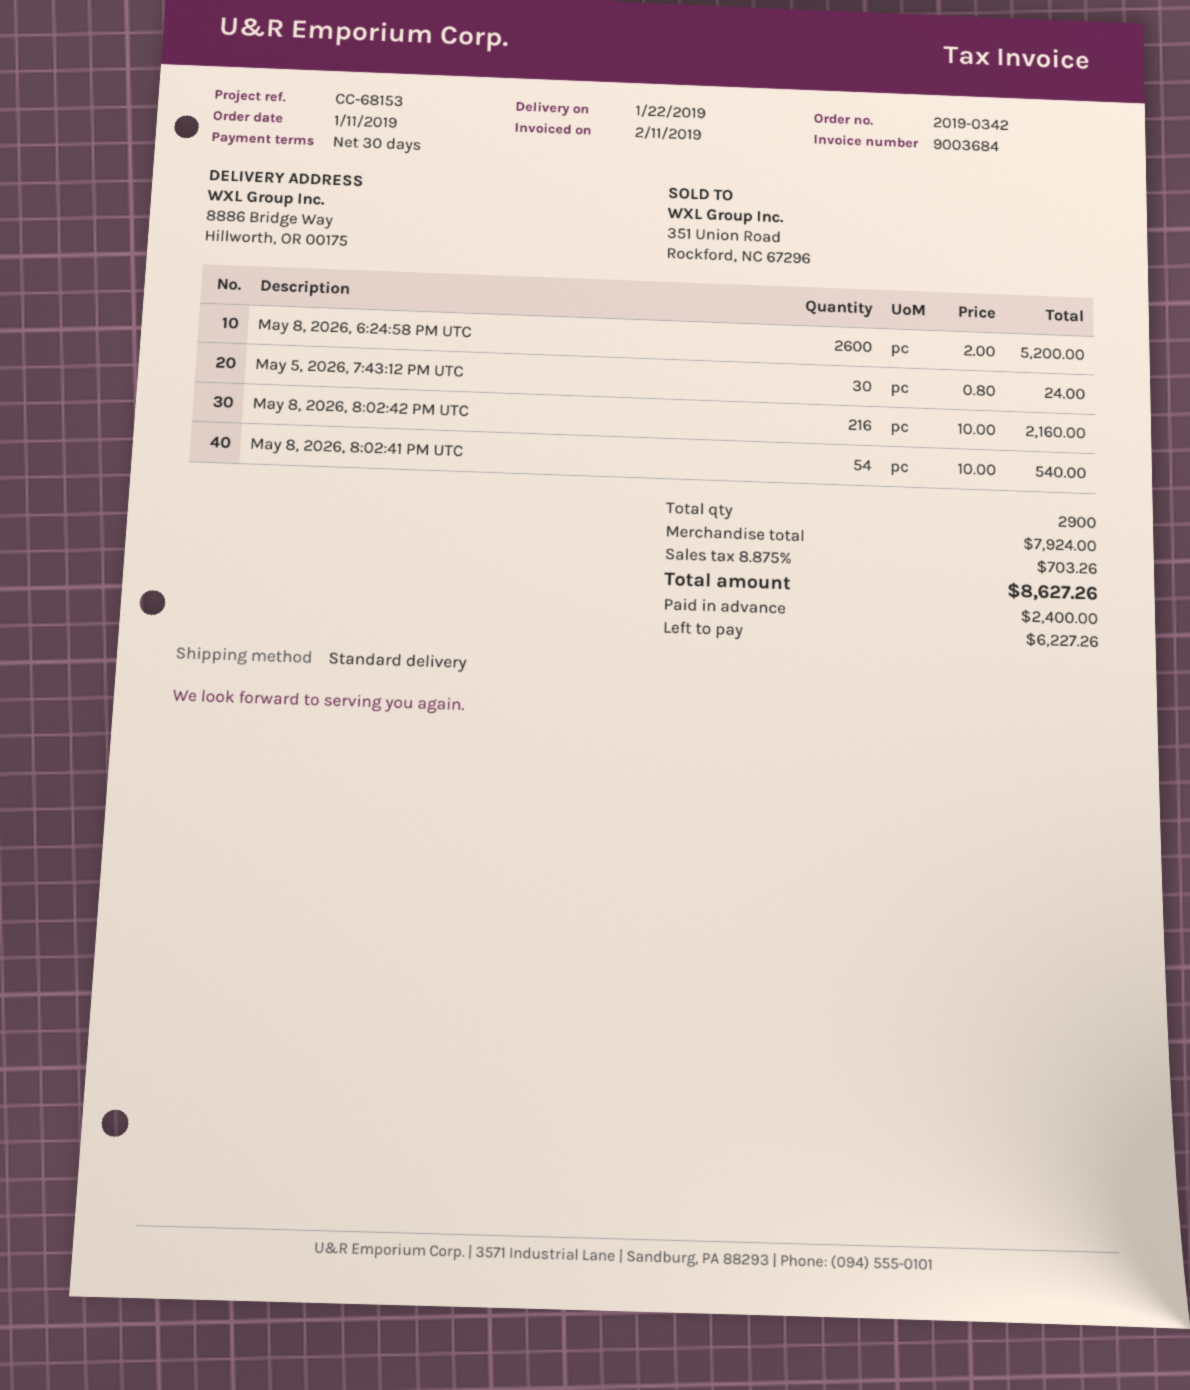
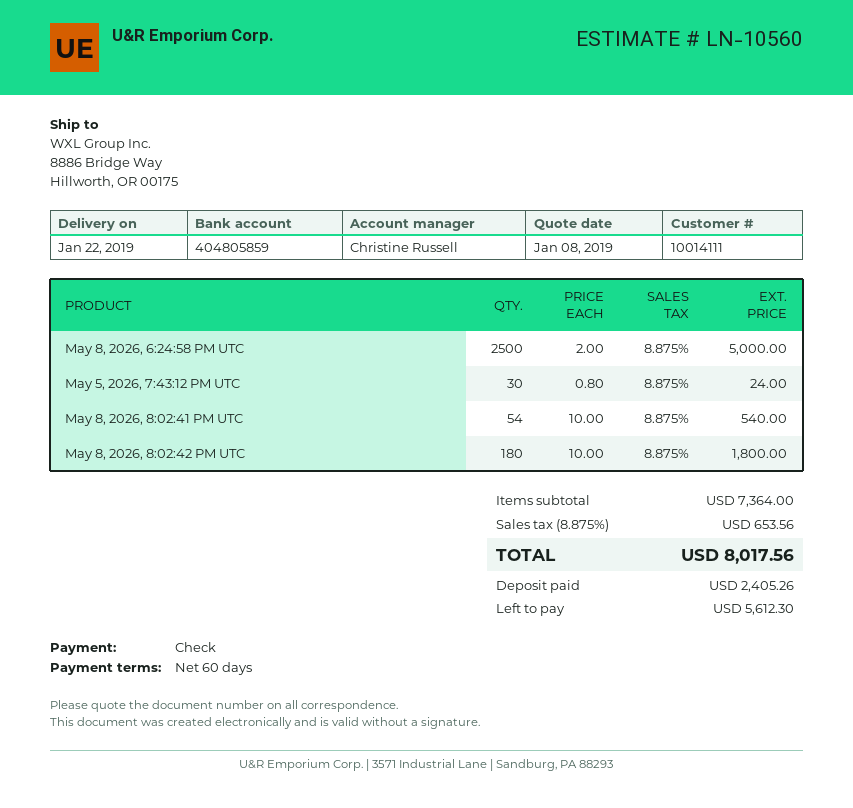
payment terms: 30 days -> 60 days
May 8, 2026, 6:24:58 PM UTC: 2600 x 2.00 = 5200.00 -> 2500 x 2.00 = 5000.00
May 8, 2026, 8:02:42 PM UTC: 216 x 10.00 = 2160.00 -> 180 x 10.00 = 1800.00
subtotal: 7924.00 -> 7364.00
tax: 8.875% = 703.26 -> 8.875% = 653.56
total: 8627.26 -> 8017.56
deposit: 2400.00 -> 2405.26
balance: 6227.26 -> 5612.30

